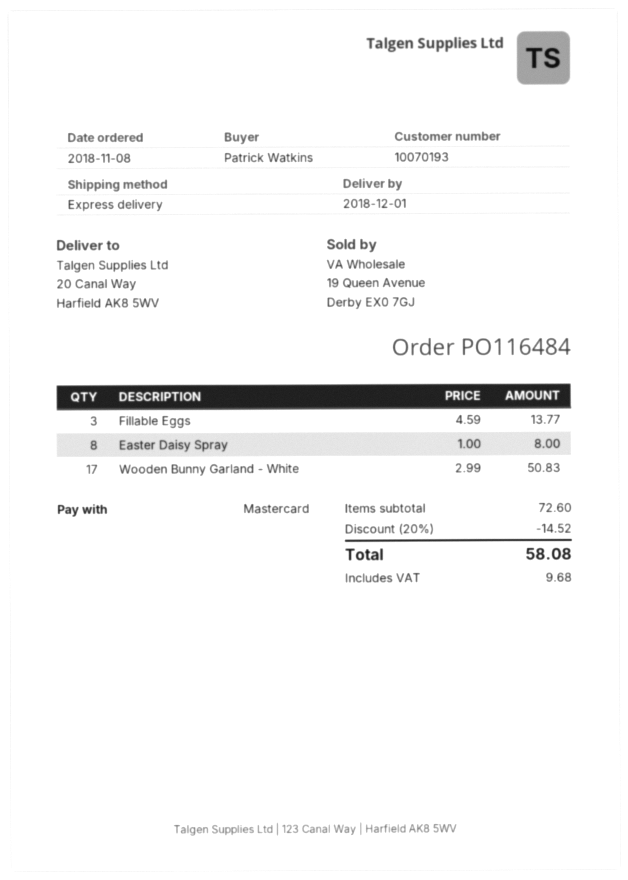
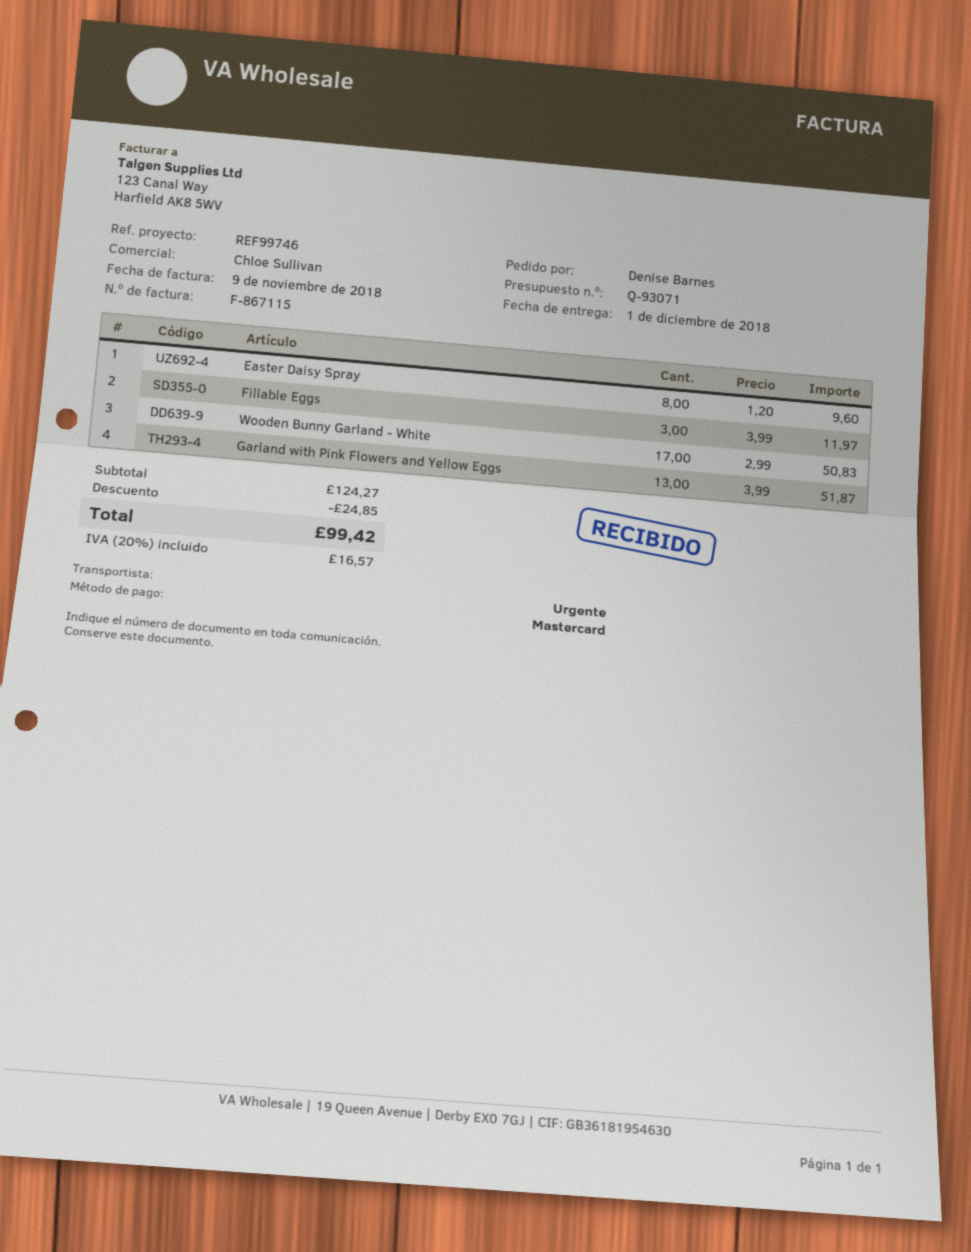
ordered by: Patrick Watkins -> Denise Barnes
Fillable Eggs: 3 x 4.59 = 13.77 -> 3 x 3.99 = 11.97
Easter Daisy Spray: 8 x 1.00 = 8.00 -> 8 x 1.20 = 9.60
Garland with Pink Flowers and Yellow Eggs: none -> 13 x 3.99 = 51.87
subtotal: 72.60 -> 124.27
discount: 14.52 -> 24.85
tax: 9.68 -> 16.57
total: 58.08 -> 99.42

